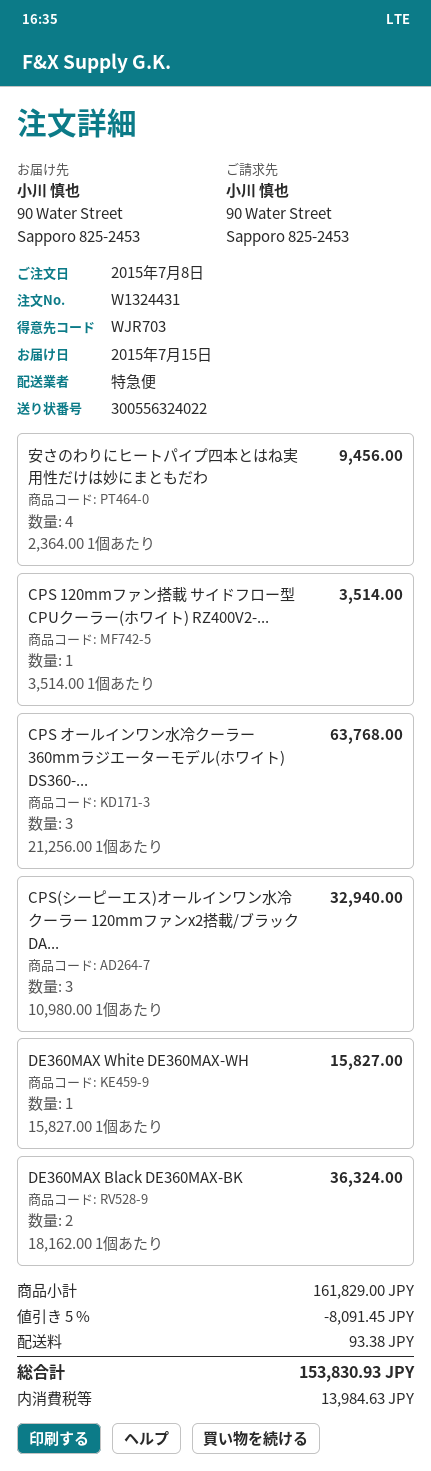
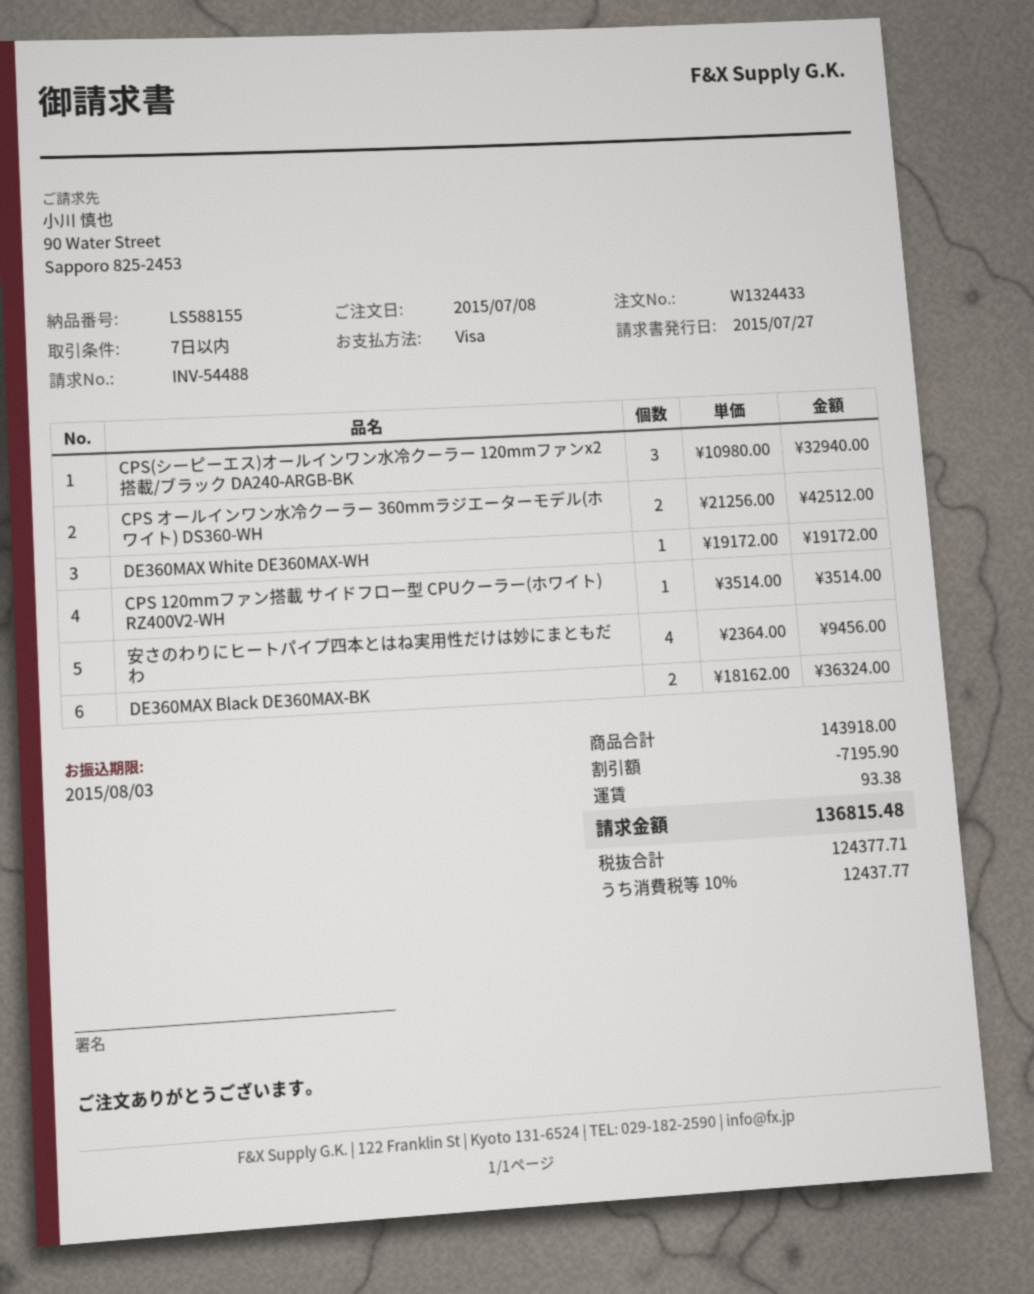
order number: W1324431 -> W1324433
CPS オールインワン水冷クーラー 360mmラジエーターモデル(ホワイト) DS360-...: 3 x 21256.00 = 63768.00 -> 2 x 21256.00 = 42512.00
DE360MAX White DE360MAX-WH: 1 x 15827.00 = 15827.00 -> 1 x 19172.00 = 19172.00
subtotal: 161829.00 -> 143918.00
discount: 8091.45 -> 7195.90
tax: 13984.63 -> 12437.77
total: 153830.93 -> 136815.48

